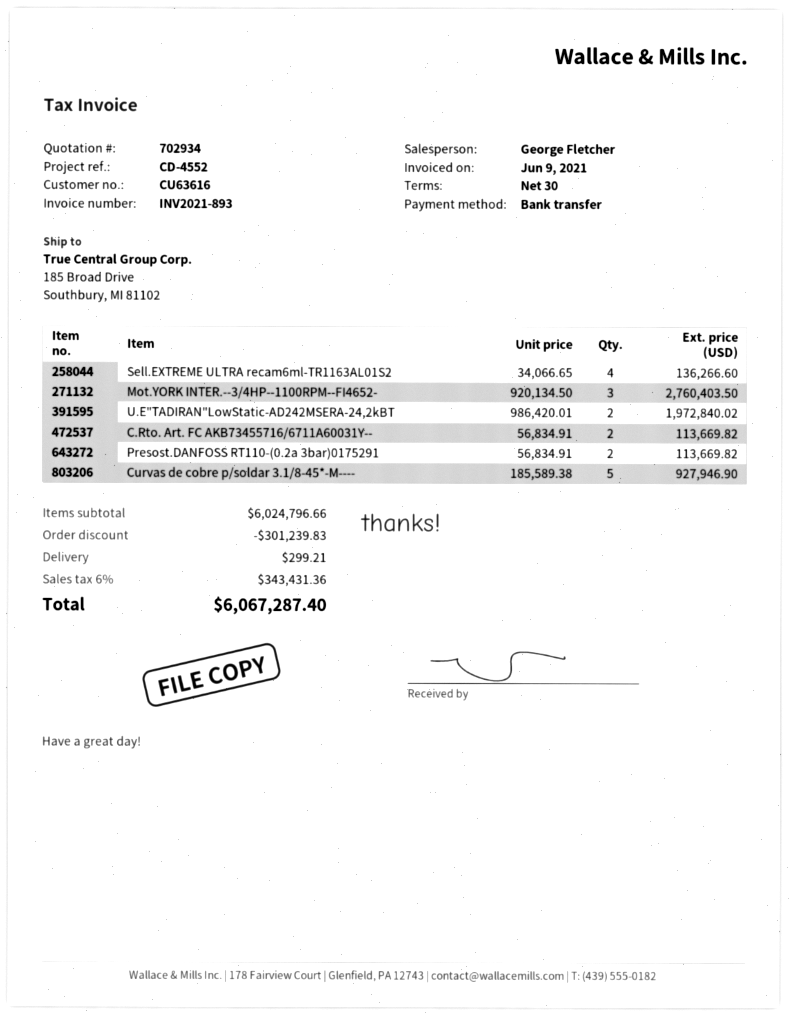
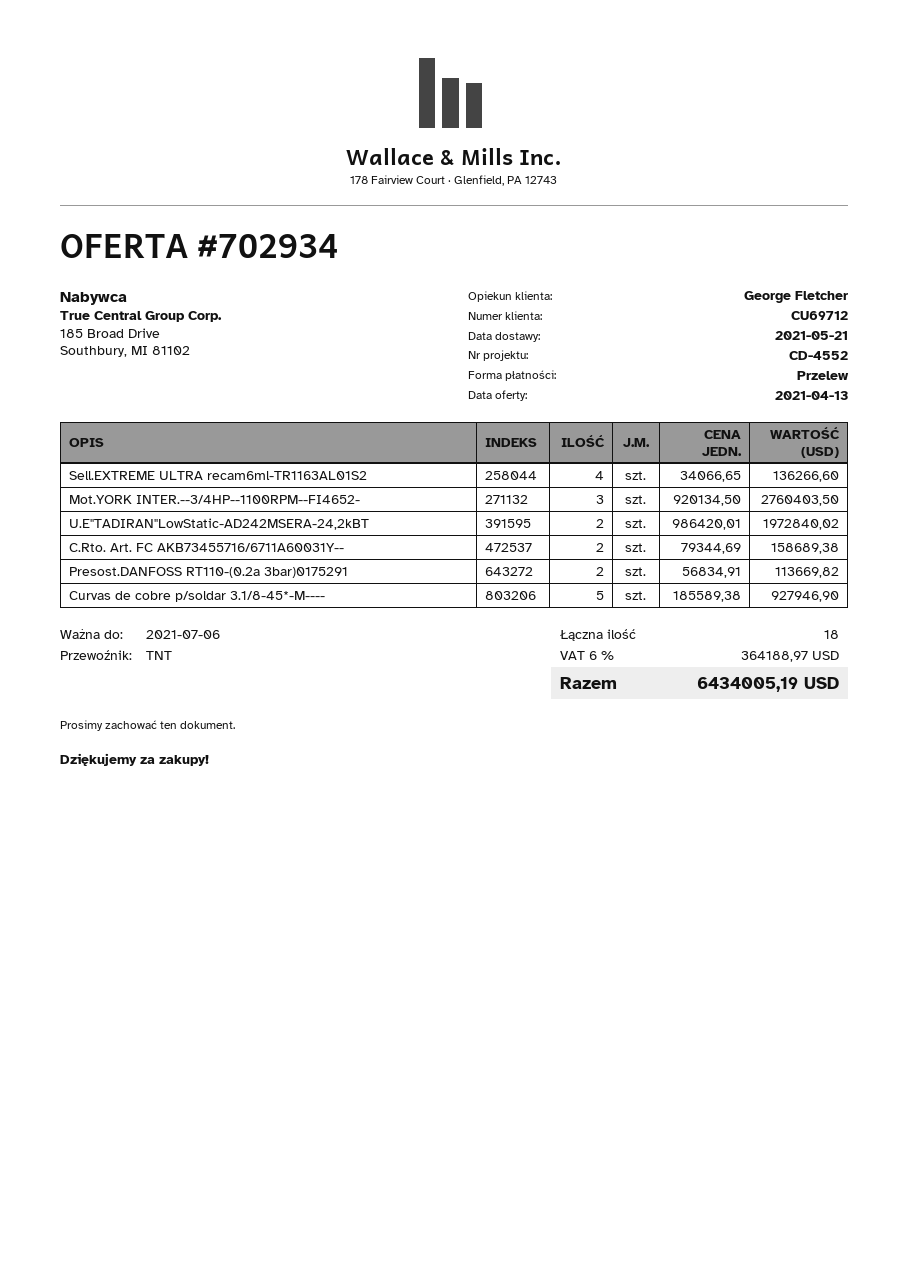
customer number: CU63616 -> CU69712
C.Rto. Art. FC AKB73455716/6711A60031Y--: 2 x 56834.91 = 113669.82 -> 2 x 79344.69 = 158689.38
discount: 301239.83 -> none
shipping: 299.21 -> none
tax: 6% = 343431.36 -> 6% = 364188.97
total: 6067287.40 -> 6434005.19

